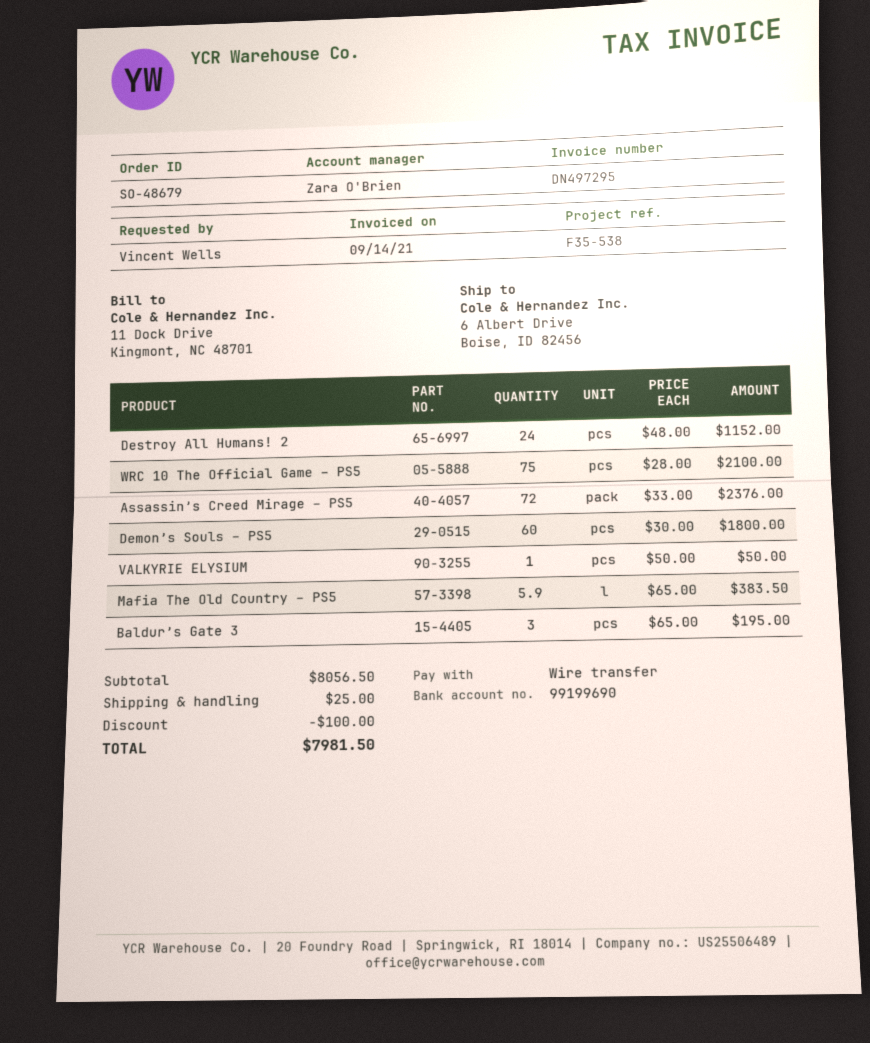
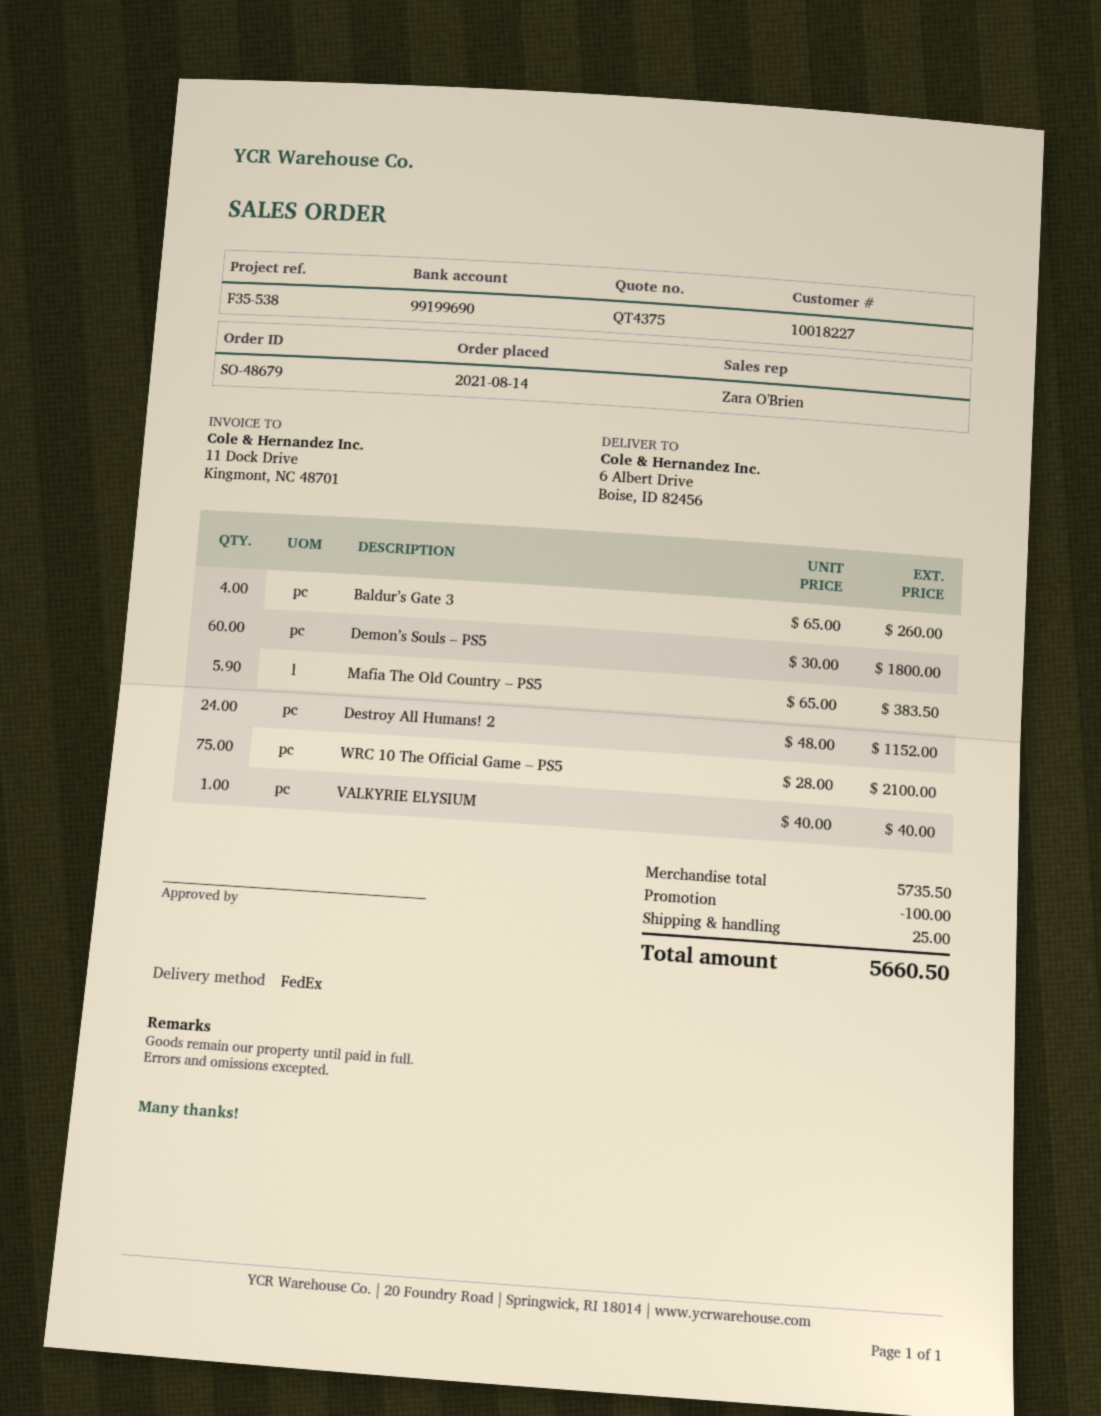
Assassin’s Creed Mirage – PS5: 72 x 33.00 = 2376.00 -> none
VALKYRIE ELYSIUM: 1 x 50.00 = 50.00 -> 1 x 40.00 = 40.00
Baldur’s Gate 3: 3 x 65.00 = 195.00 -> 4 x 65.00 = 260.00
subtotal: 8056.50 -> 5735.50
total: 7981.50 -> 5660.50

